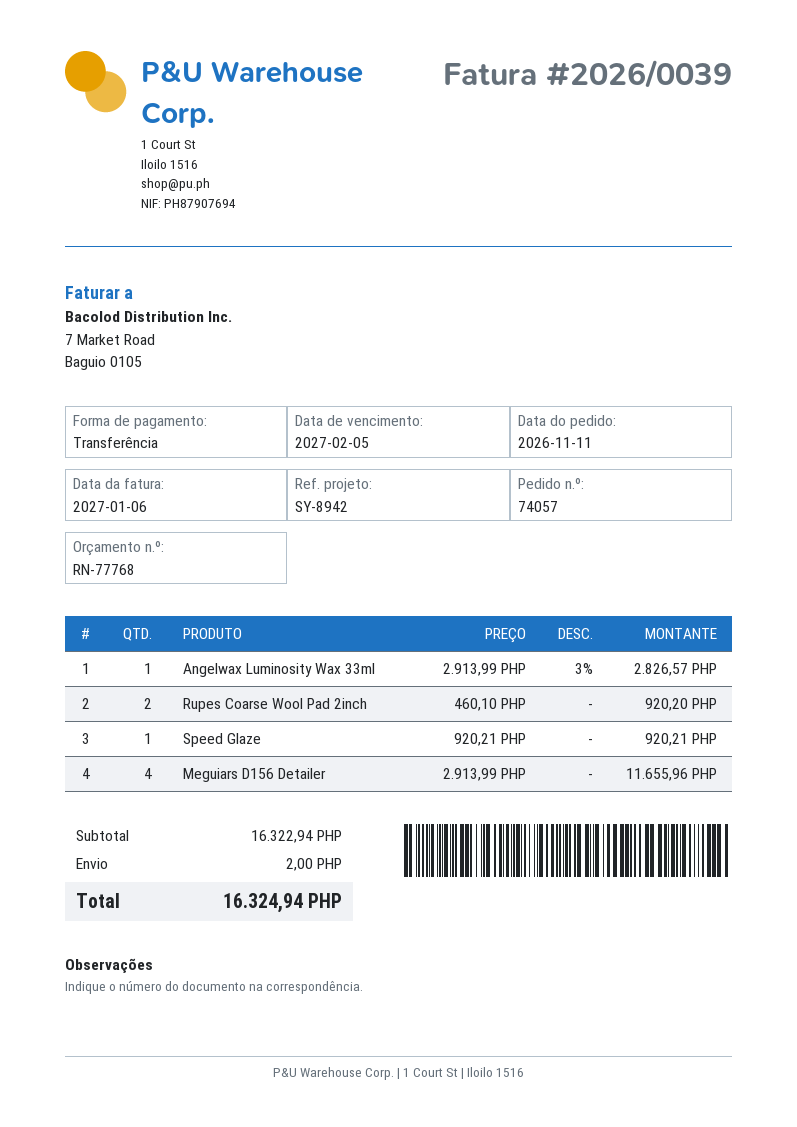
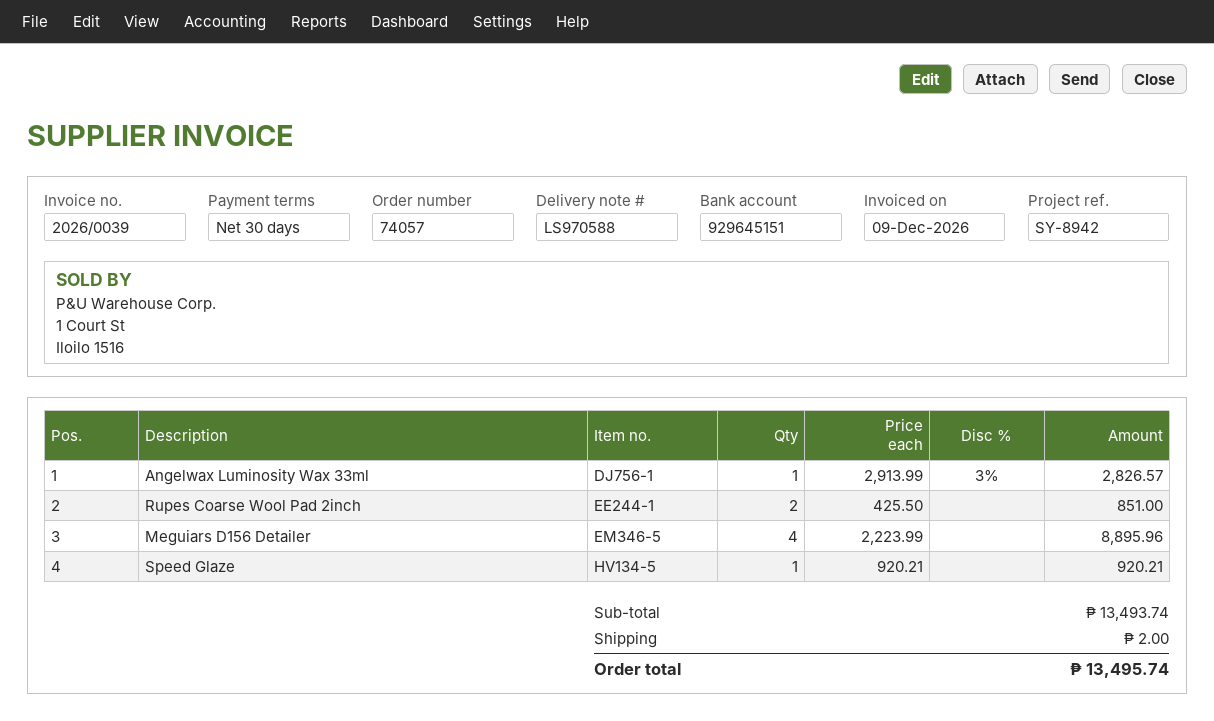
invoice date: 2027-01-06 -> 2026-12-09
Rupes Coarse Wool Pad 2inch: 2 x 460.10 = 920.20 -> 2 x 425.50 = 851.00
Meguiars D156 Detailer: 4 x 2913.99 = 11655.96 -> 4 x 2223.99 = 8895.96
subtotal: 16322.94 -> 13493.74
total: 16324.94 -> 13495.74

